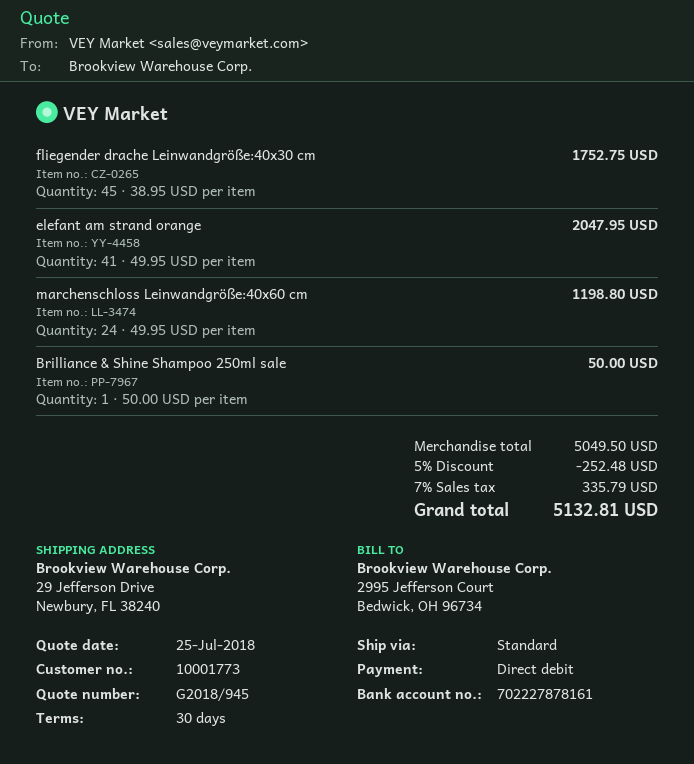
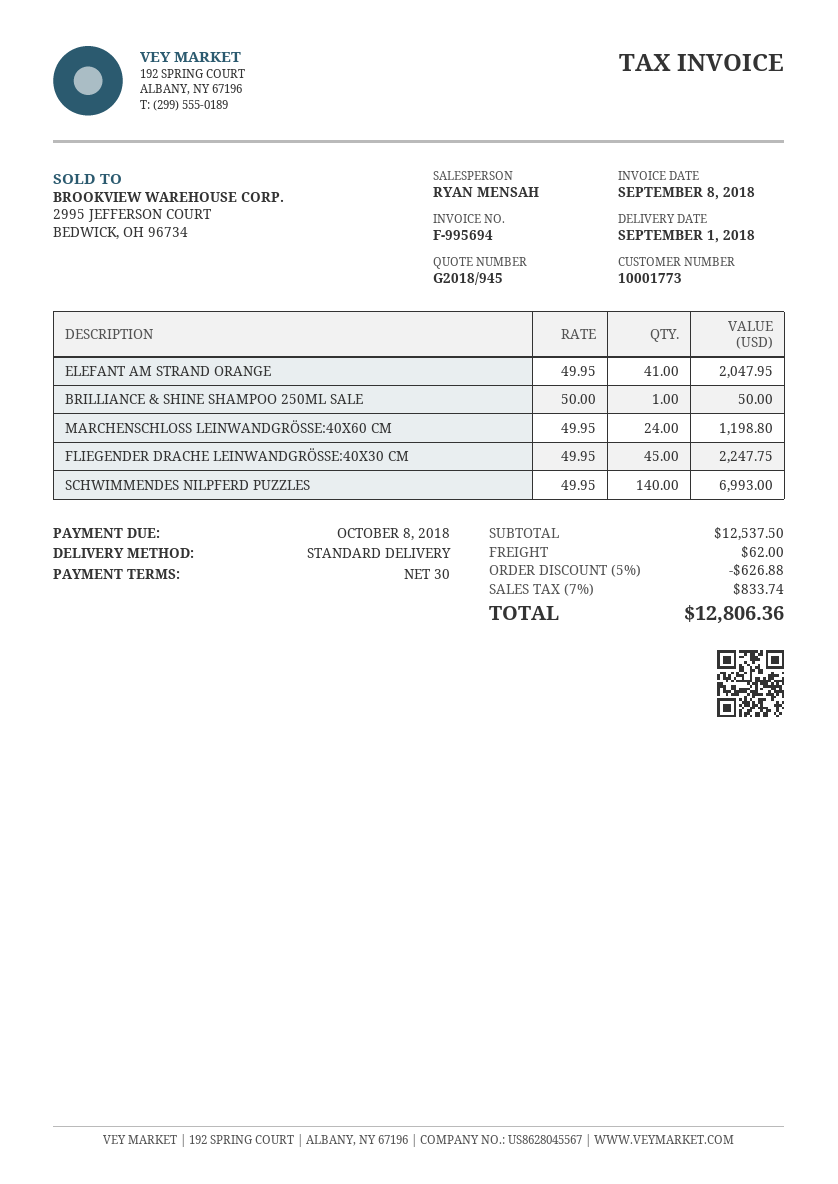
fliegender drache Leinwandgröße:40x30 cm: 45 x 38.95 = 1752.75 -> 45 x 49.95 = 2247.75
SCHWIMMENDES NILPFERD PUZZLES: none -> 140 x 49.95 = 6993.00
subtotal: 5049.50 -> 12537.50
discount: 5% = 252.48 -> 5% = 626.88
shipping: none -> 62.00
tax: 7% = 335.79 -> 7% = 833.74
total: 5132.81 -> 12806.36

